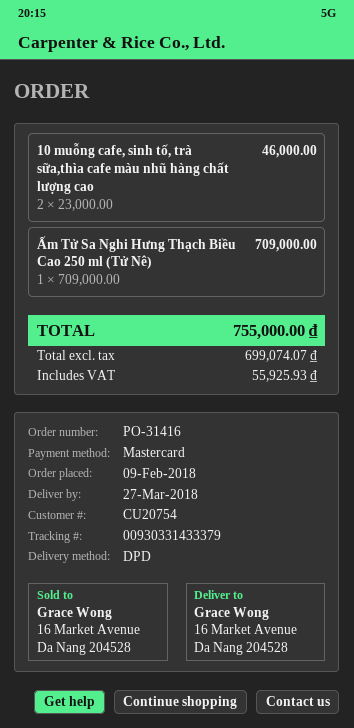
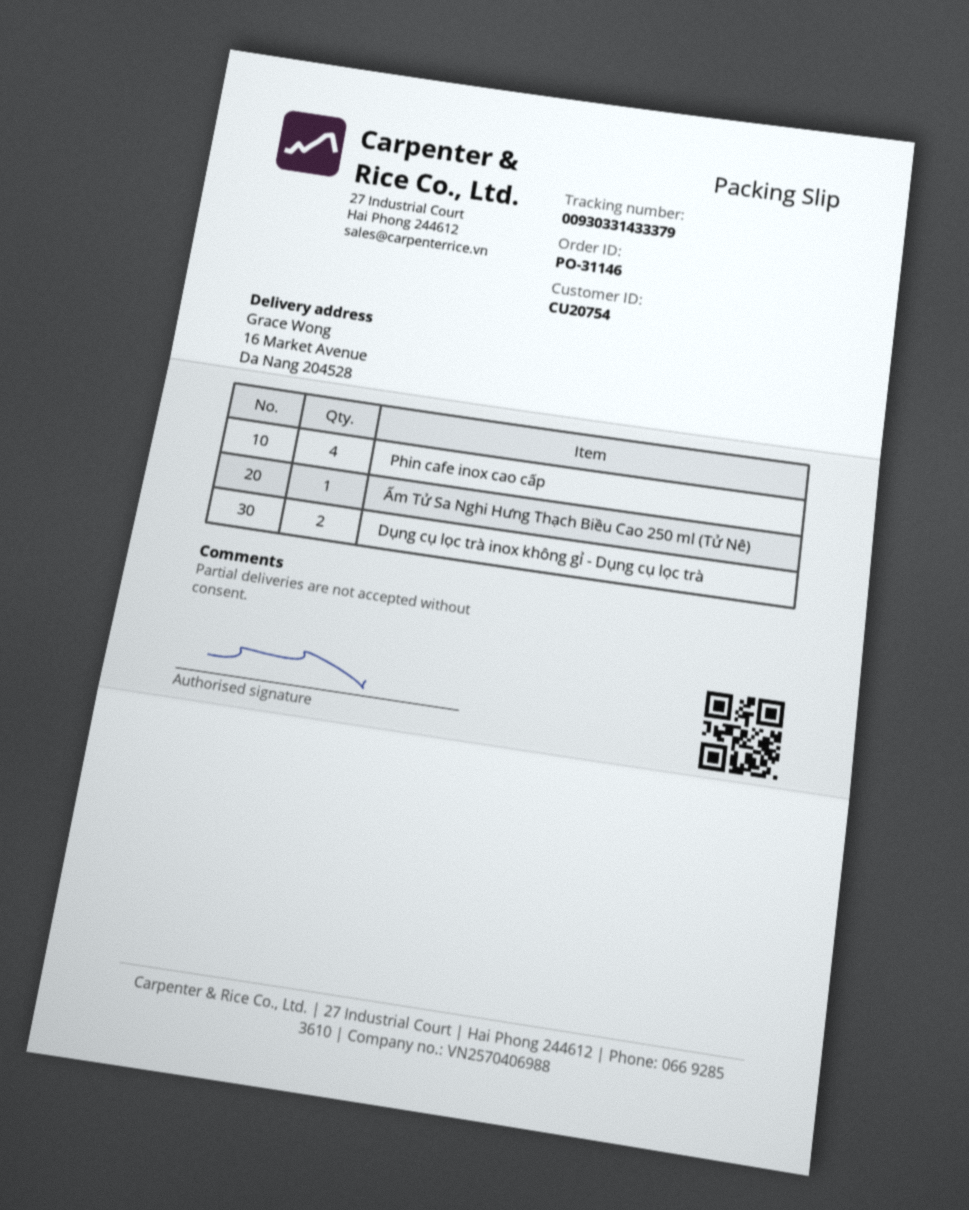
order number: PO-31416 -> PO-31146
10 muỗng cafe, sinh tố, trà sữa,thìa cafe màu nhũ hàng chất lượng cao: 2 -> none
Phin cafe inox cao cấp: none -> 4
Dụng cụ lọc trà inox không gỉ - Dụng cụ lọc trà: none -> 2

